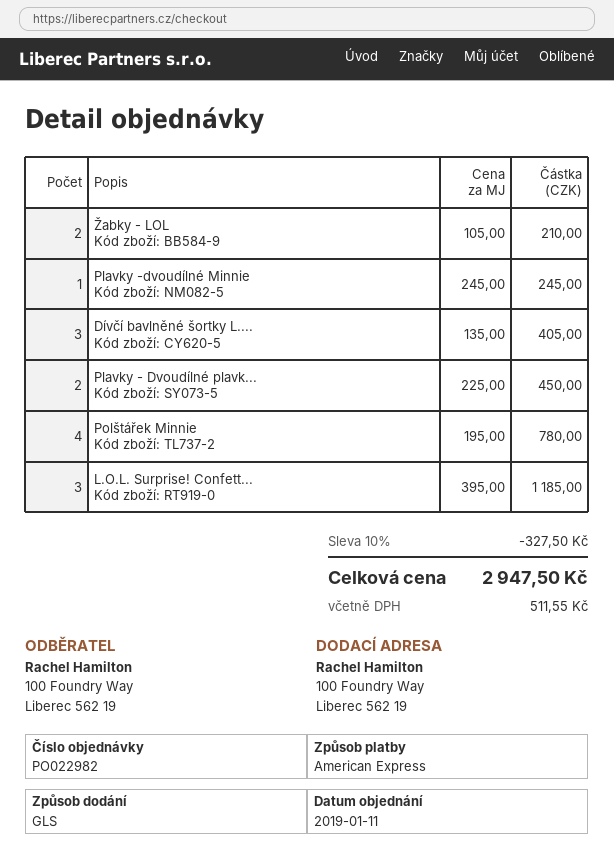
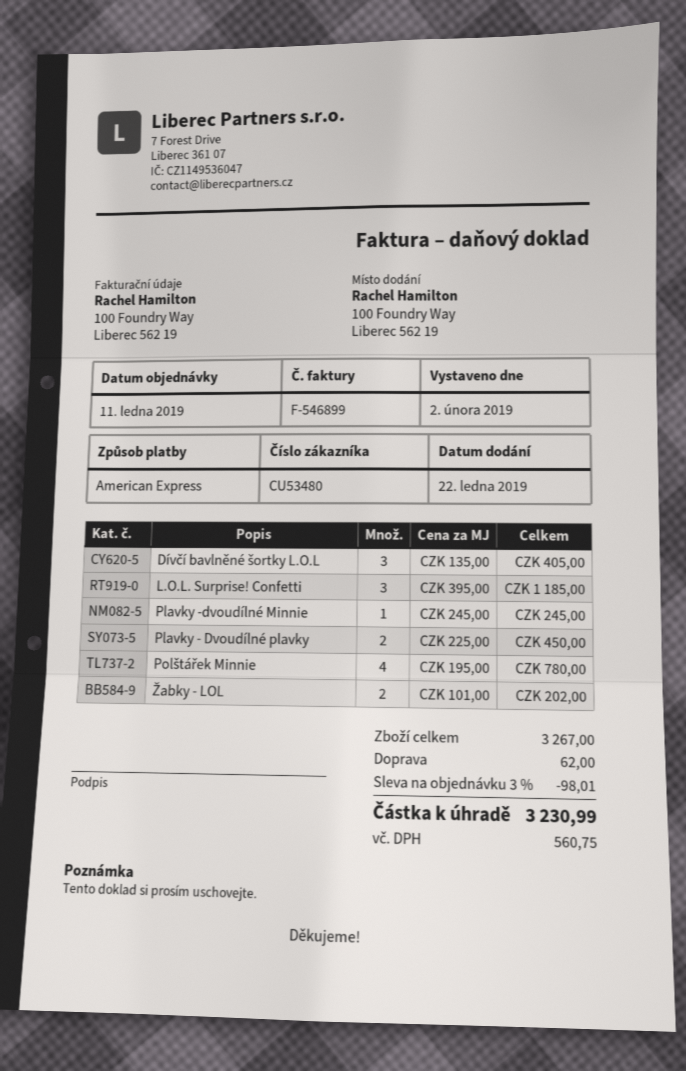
Žabky - LOL: 2 x 105.00 = 210.00 -> 2 x 101.00 = 202.00
discount: 10% = 327.50 -> 3% = 98.01
shipping: none -> 62.00
tax: 511.55 -> 560.75
total: 2947.50 -> 3230.99

